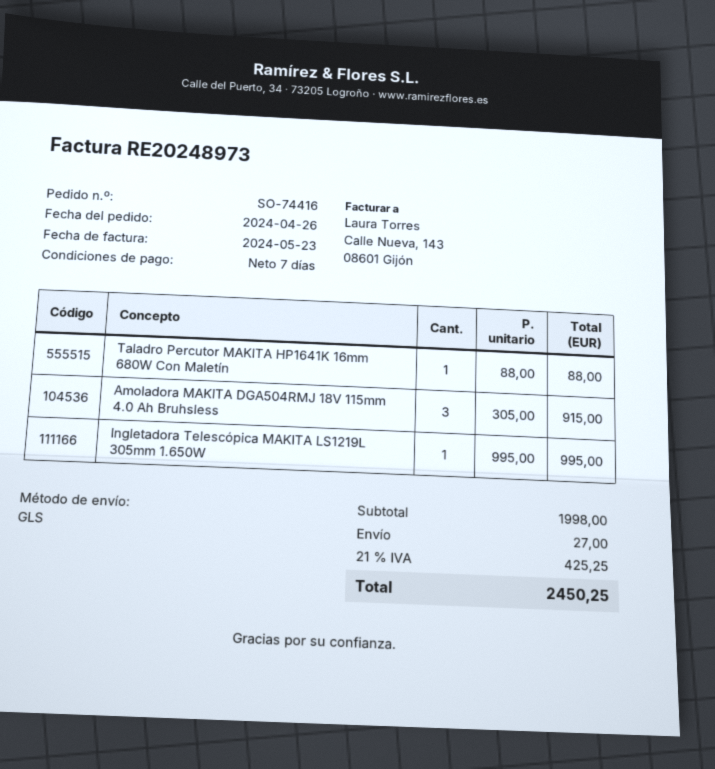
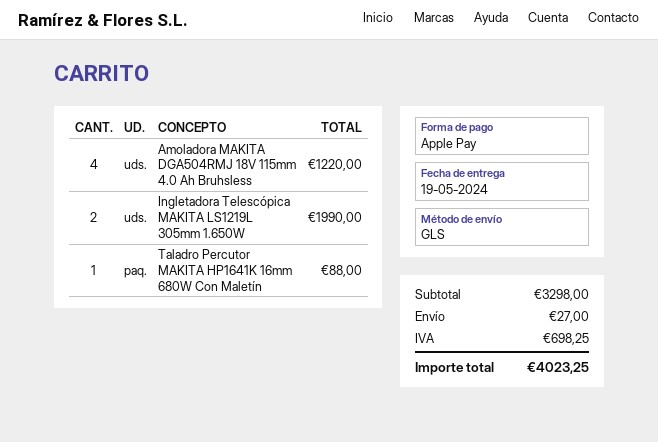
Amoladora MAKITA DGA504RMJ 18V 115mm 4.0 Ah Bruhsless: 3 for 915.00 -> 4 for 1220.00
Ingletadora Telescópica MAKITA LS1219L 305mm 1.650W: 1 for 995.00 -> 2 for 1990.00
subtotal: 1998.00 -> 3298.00
tax: 425.25 -> 698.25
total: 2450.25 -> 4023.25

